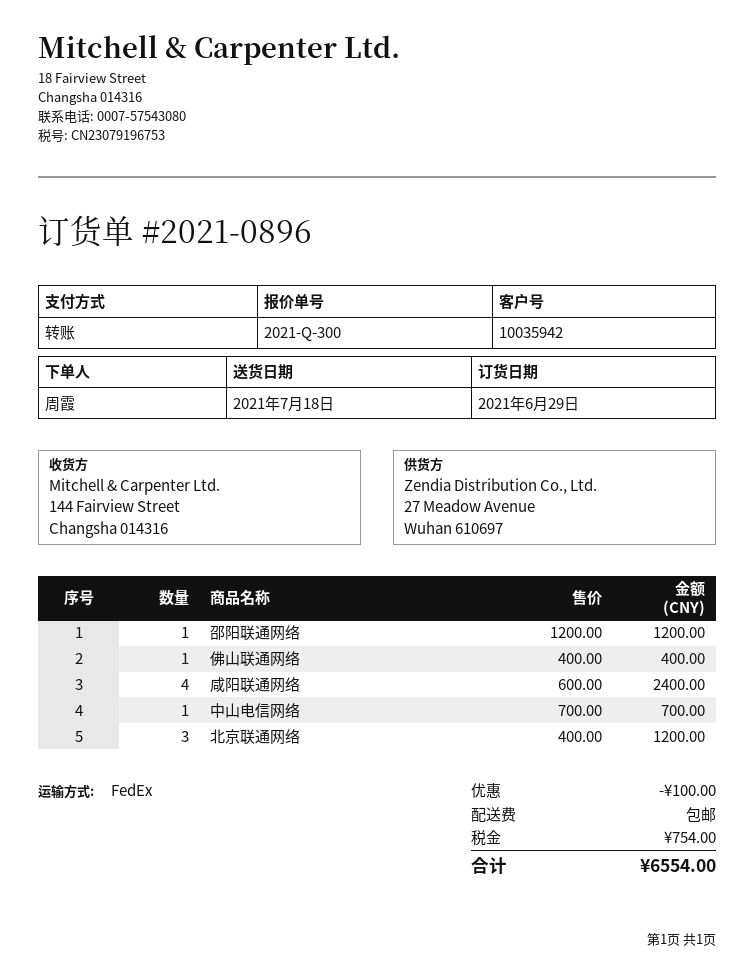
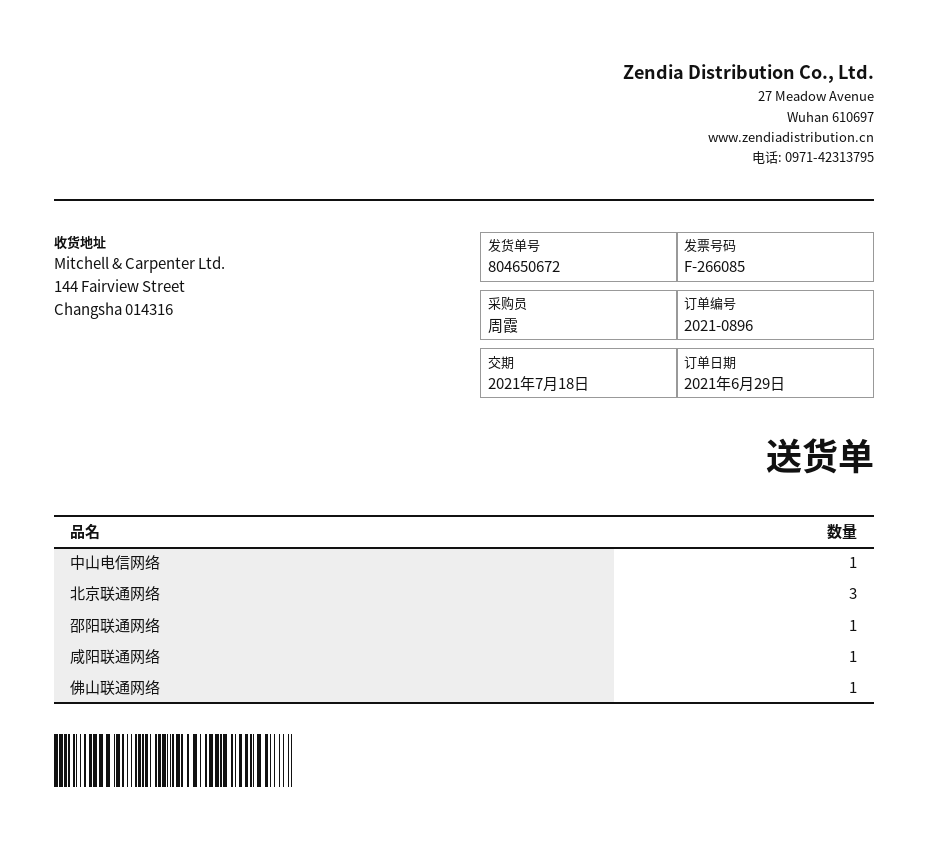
咸阳联通网络: 4 -> 1

